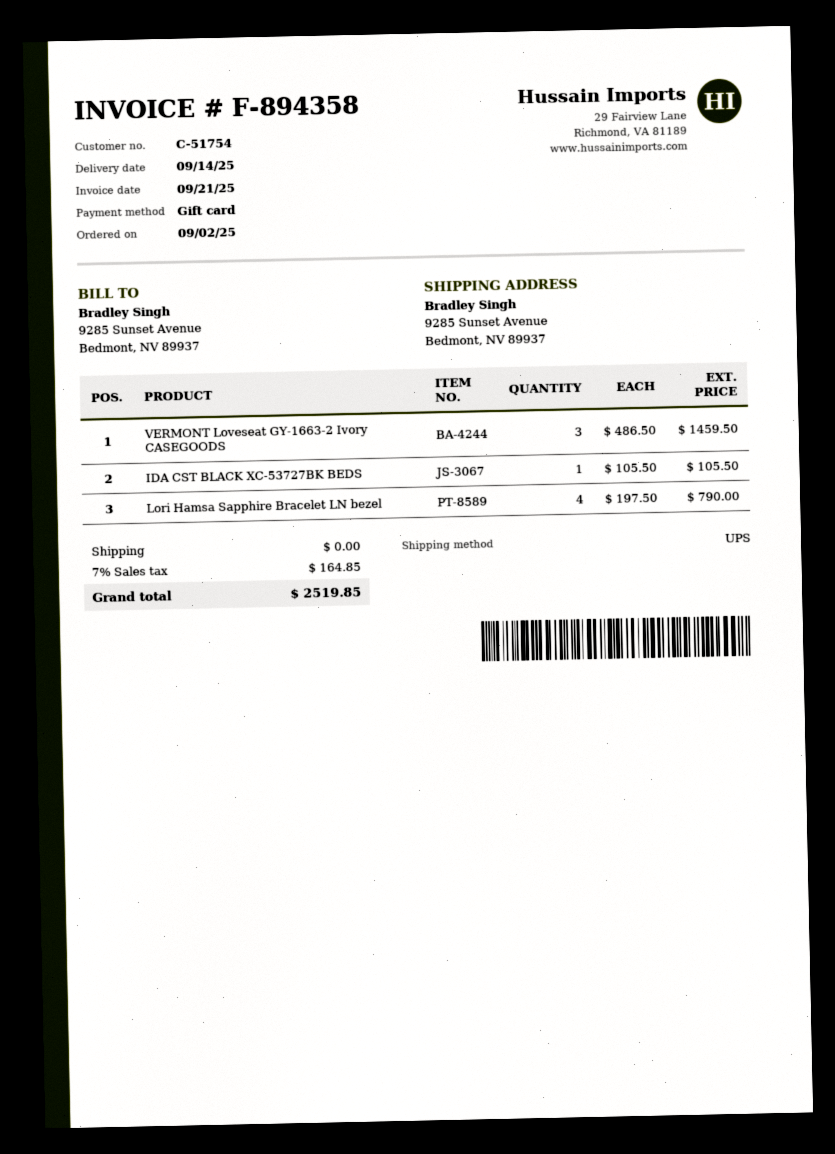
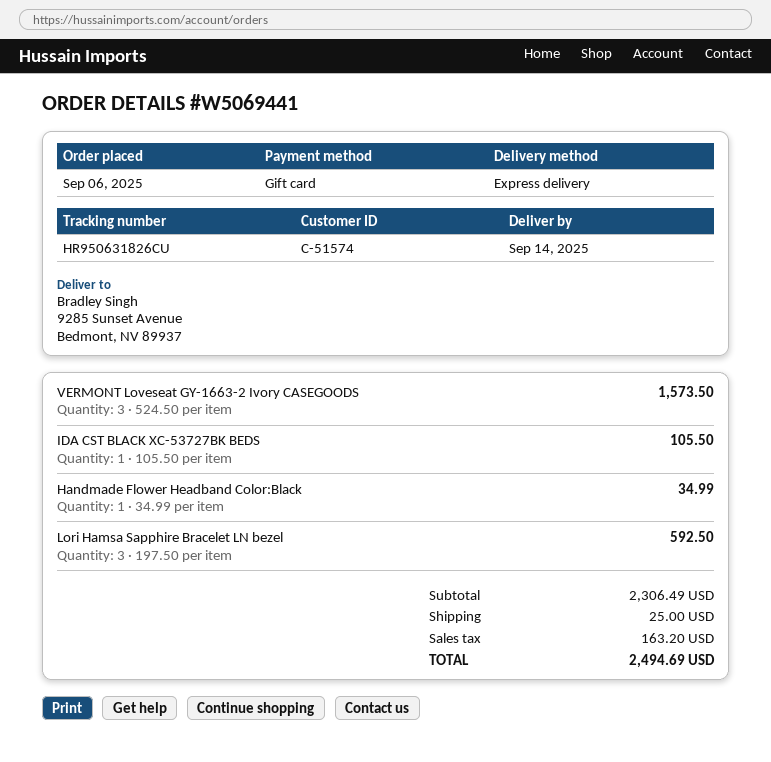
order date: 2025-09-02 -> 2025-09-06
customer number: C-51754 -> C-51574
shipping method: UPS -> express
VERMONT Loveseat GY-1663-2 Ivory CASEGOODS: 3 x 486.50 = 1459.50 -> 3 x 524.50 = 1573.50
Lori Hamsa Sapphire Bracelet LN bezel: 4 x 197.50 = 790.00 -> 3 x 197.50 = 592.50
Handmade Flower Headband Color:Black: none -> 1 x 34.99 = 34.99
shipping: 0.00 -> 25.00
tax: 164.85 -> 163.20
total: 2519.85 -> 2494.69

